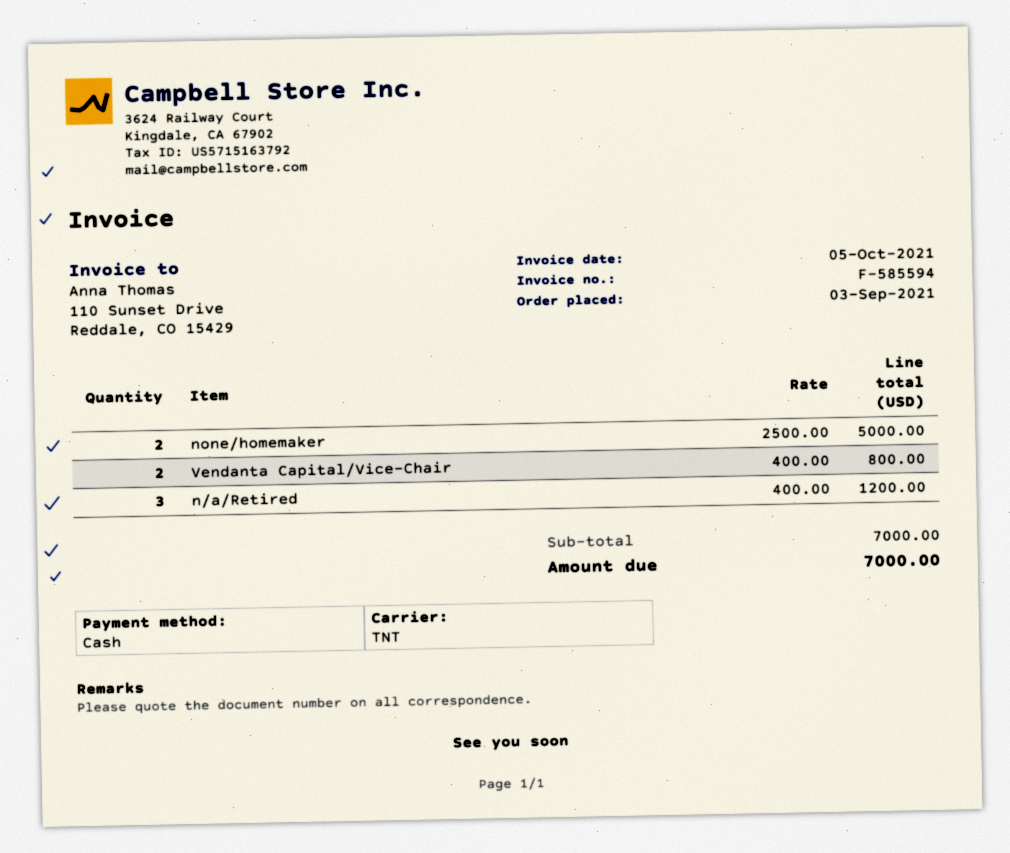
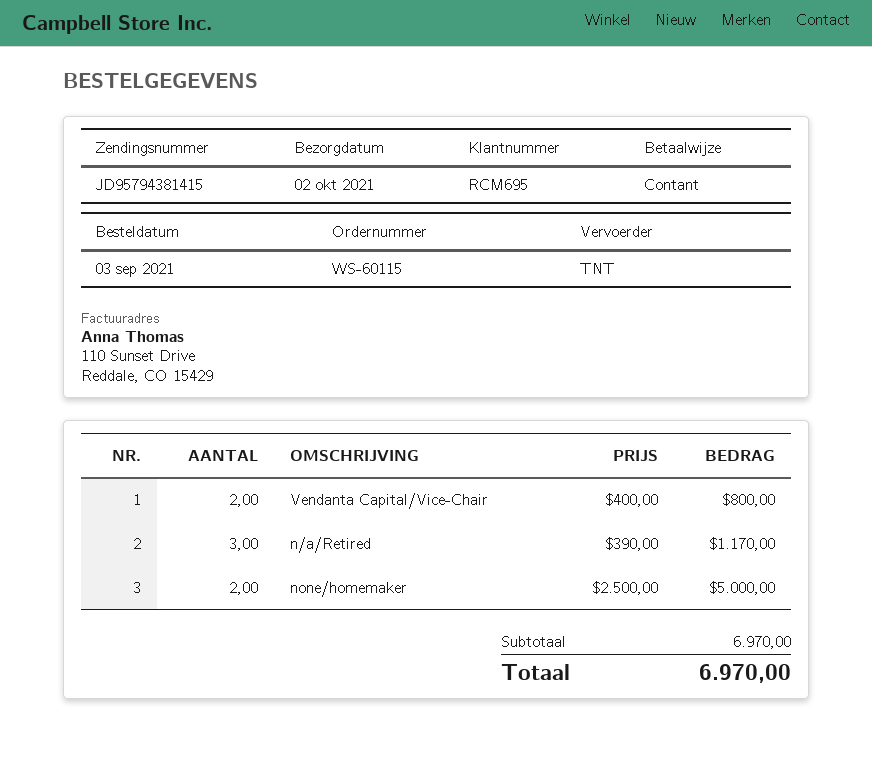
n/a/Retired: 3 x 400.00 = 1200.00 -> 3 x 390.00 = 1170.00
subtotal: 7000.00 -> 6970.00
total: 7000.00 -> 6970.00

